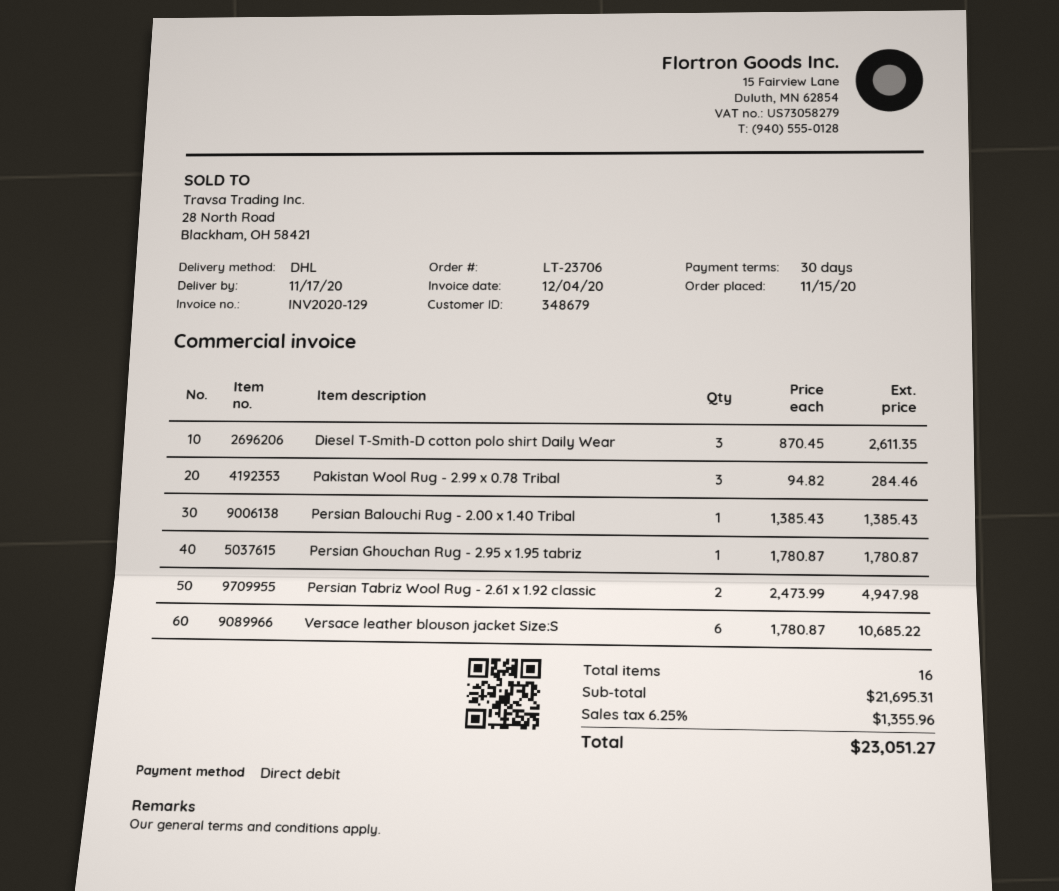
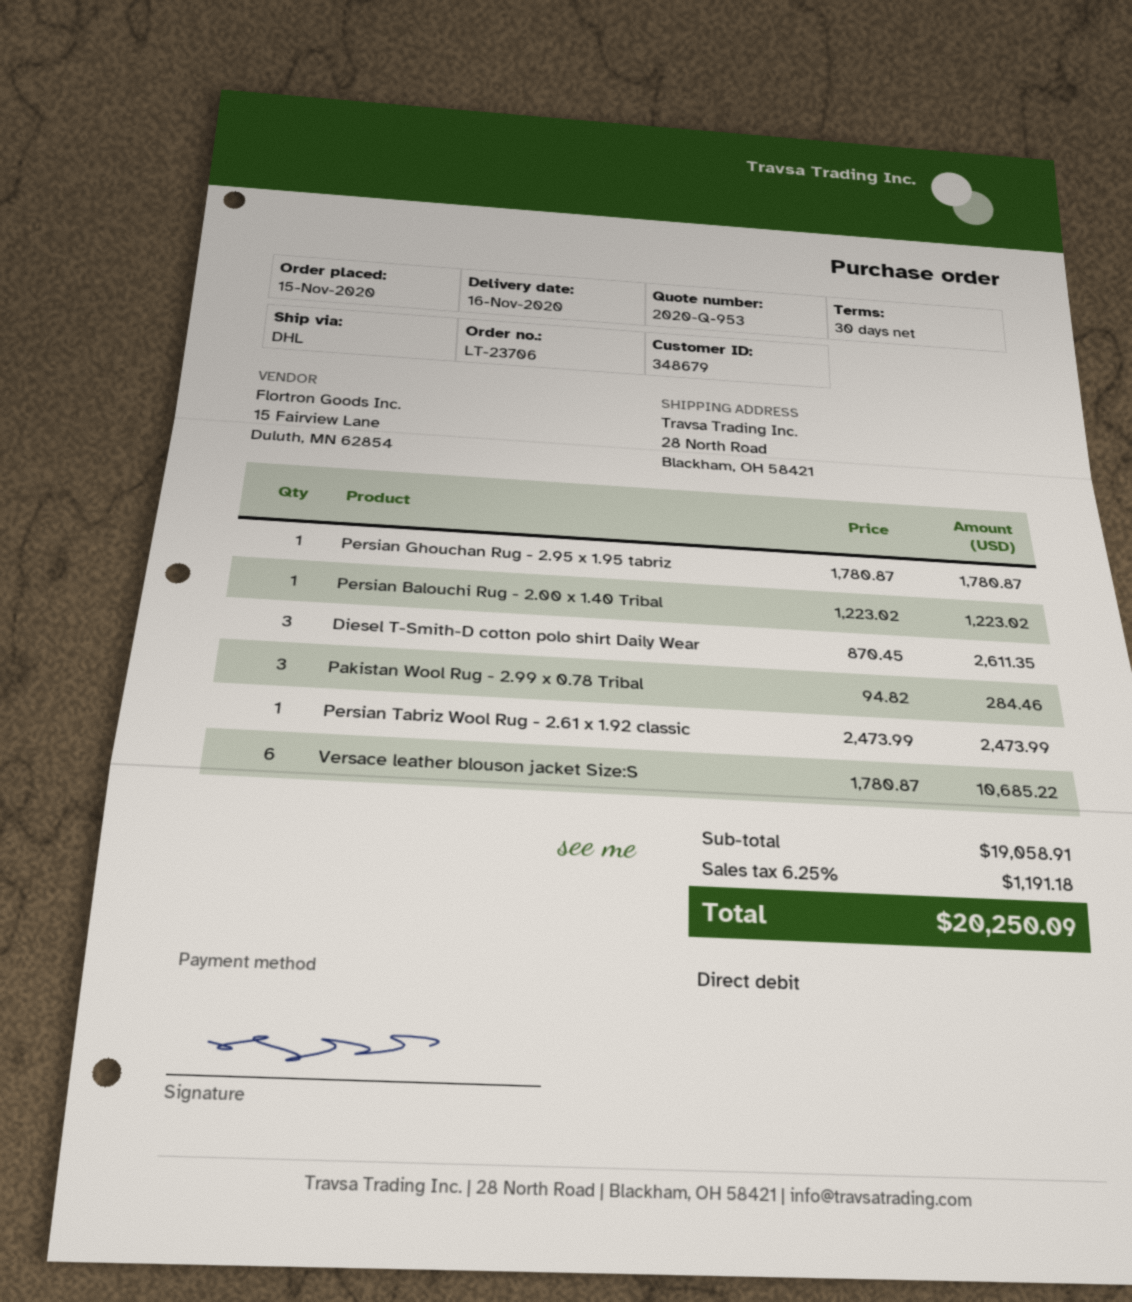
delivery date: 2020-11-17 -> 2020-11-16
Persian Balouchi Rug - 2.00 x 1.40 Tribal: 1 x 1385.43 = 1385.43 -> 1 x 1223.02 = 1223.02
Persian Tabriz Wool Rug - 2.61 x 1.92 classic: 2 x 2473.99 = 4947.98 -> 1 x 2473.99 = 2473.99
subtotal: 21695.31 -> 19058.91
tax: 6.25% = 1355.96 -> 6.25% = 1191.18
total: 23051.27 -> 20250.09

